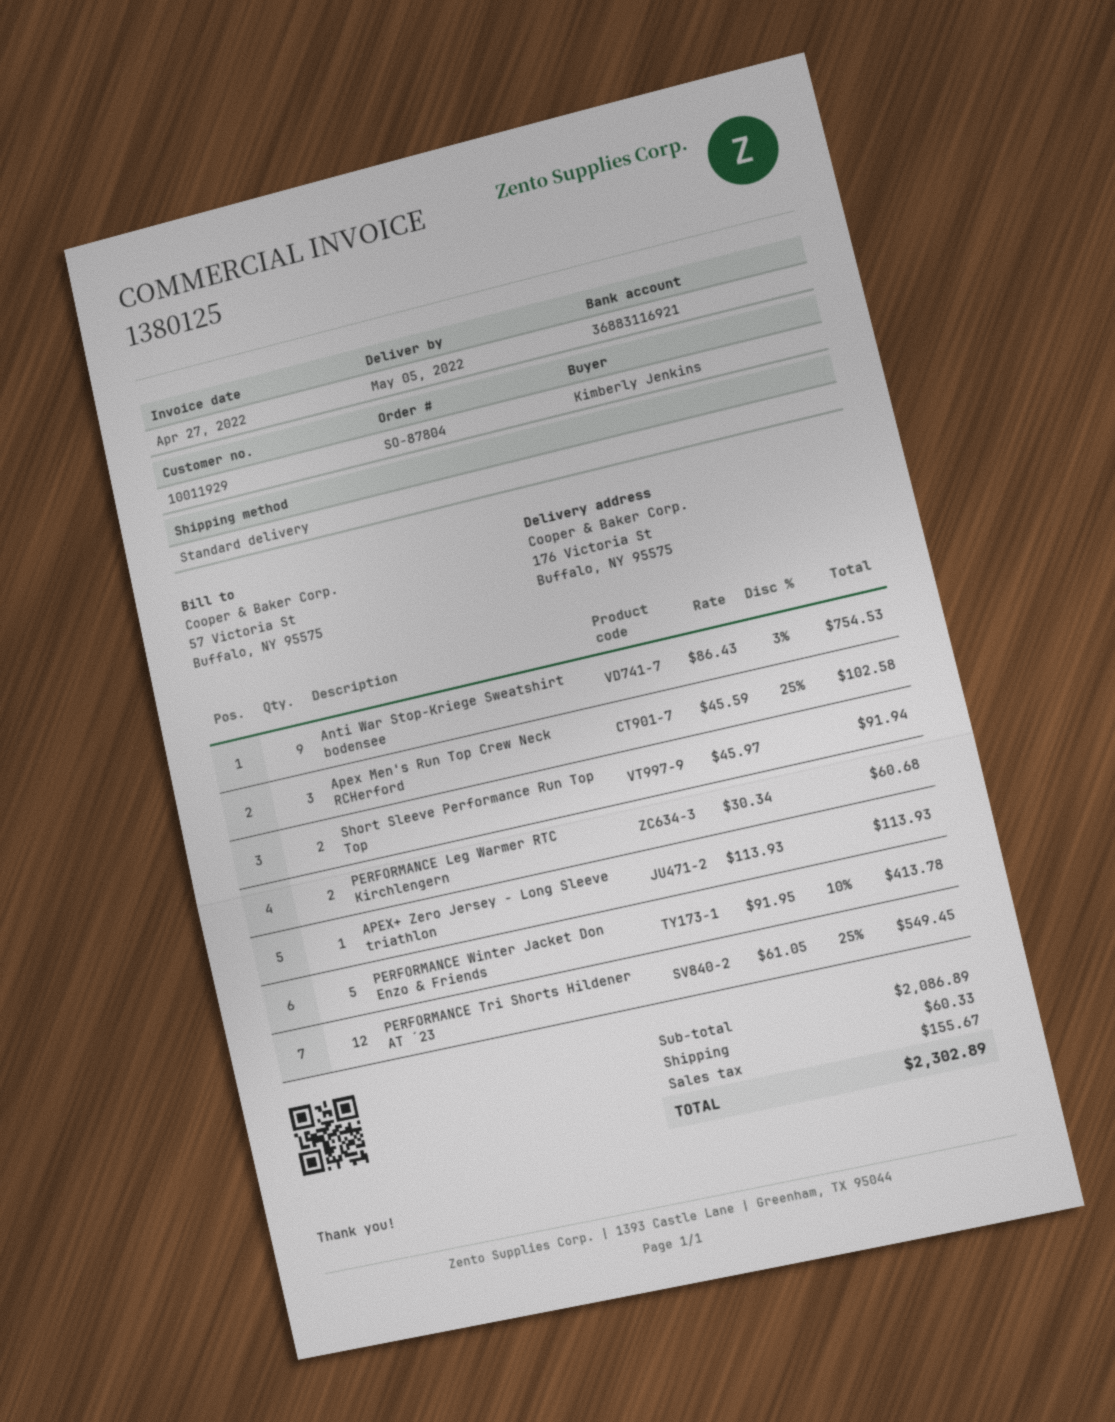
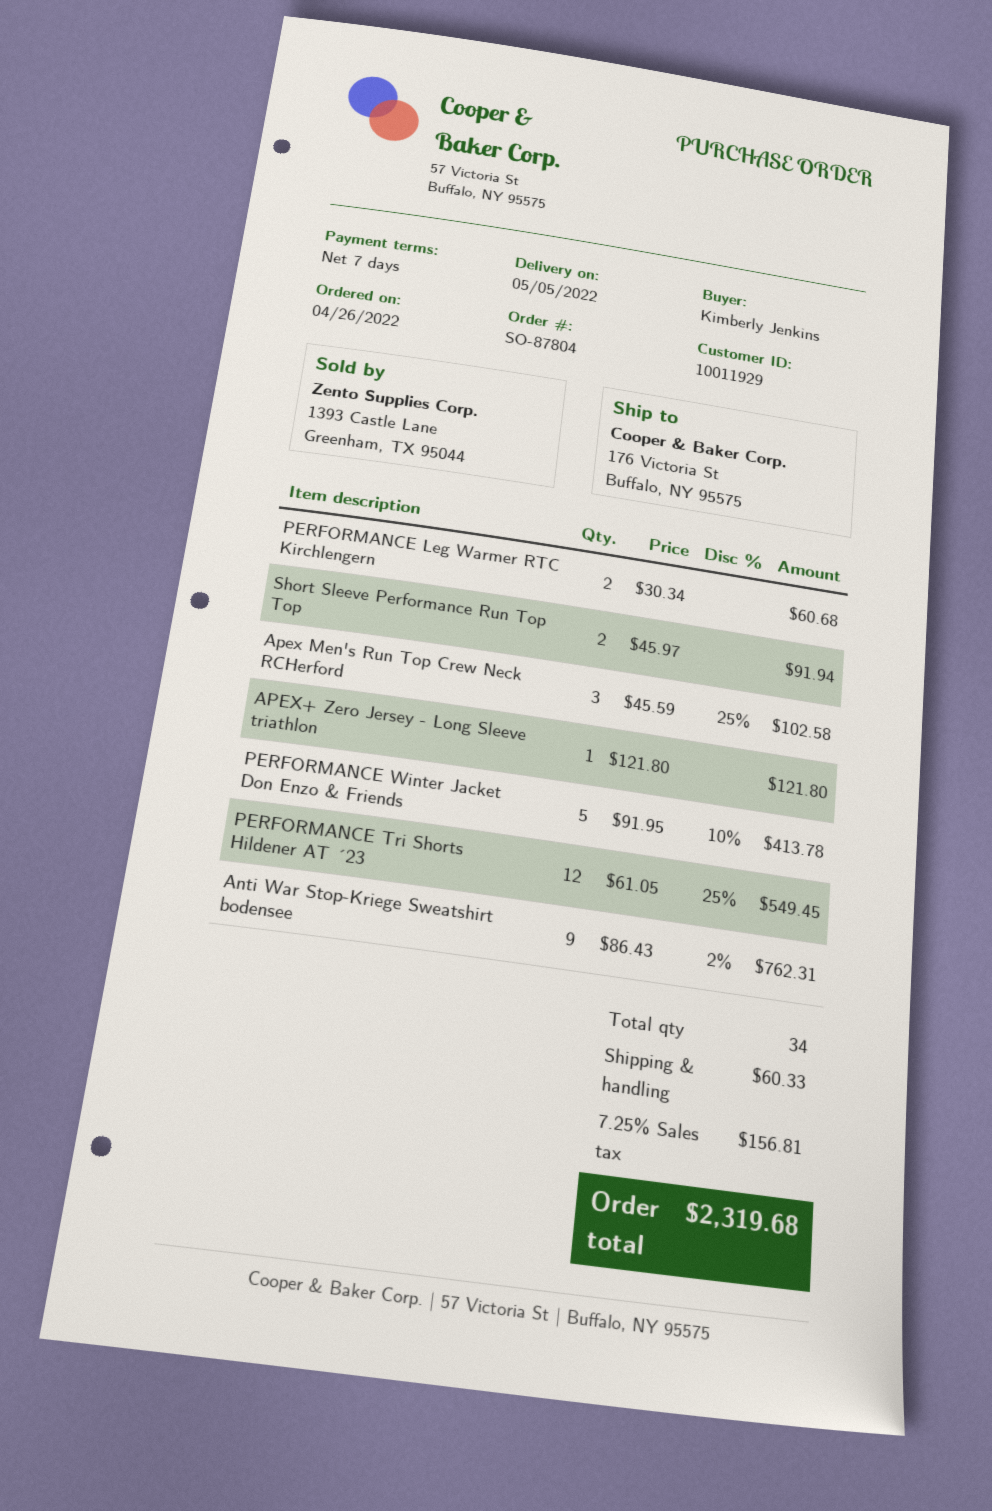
Anti War Stop-Kriege Sweatshirt bodensee: 9 x 86.43 - 3% = 754.53 -> 9 x 86.43 - 2% = 762.31
APEX+ Zero Jersey - Long Sleeve triathlon: 1 x 113.93 = 113.93 -> 1 x 121.80 = 121.80
tax: 155.67 -> 156.81
total: 2302.89 -> 2319.68

